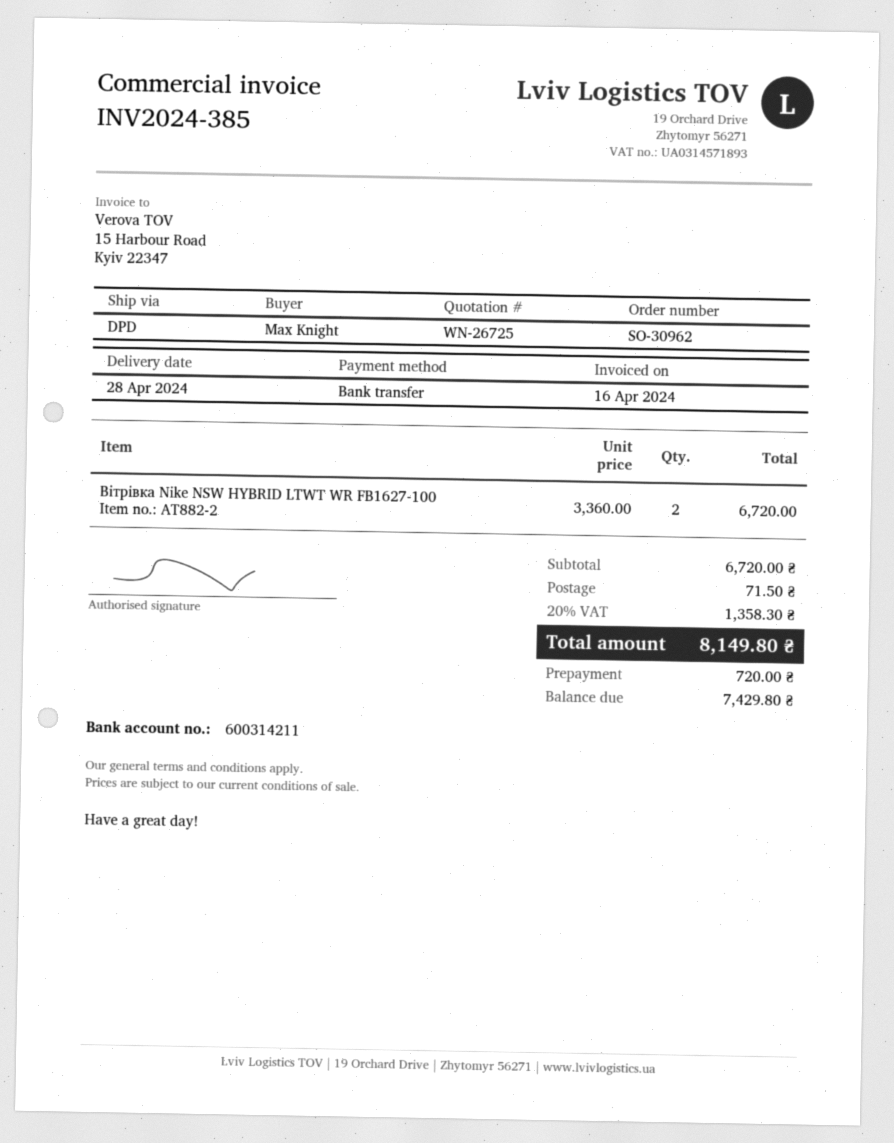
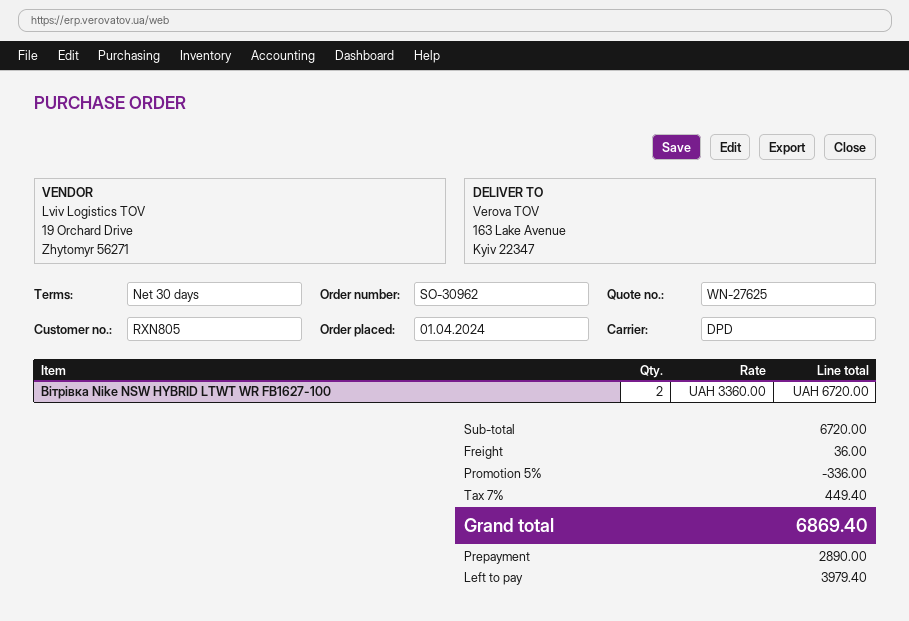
quote number: WN-26725 -> WN-27625
discount: none -> 5% = 336.00
shipping: 71.50 -> 36.00
tax: 20% = 1358.30 -> 7% = 449.40
total: 8149.80 -> 6869.40
deposit: 720.00 -> 2890.00
balance: 7429.80 -> 3979.40

